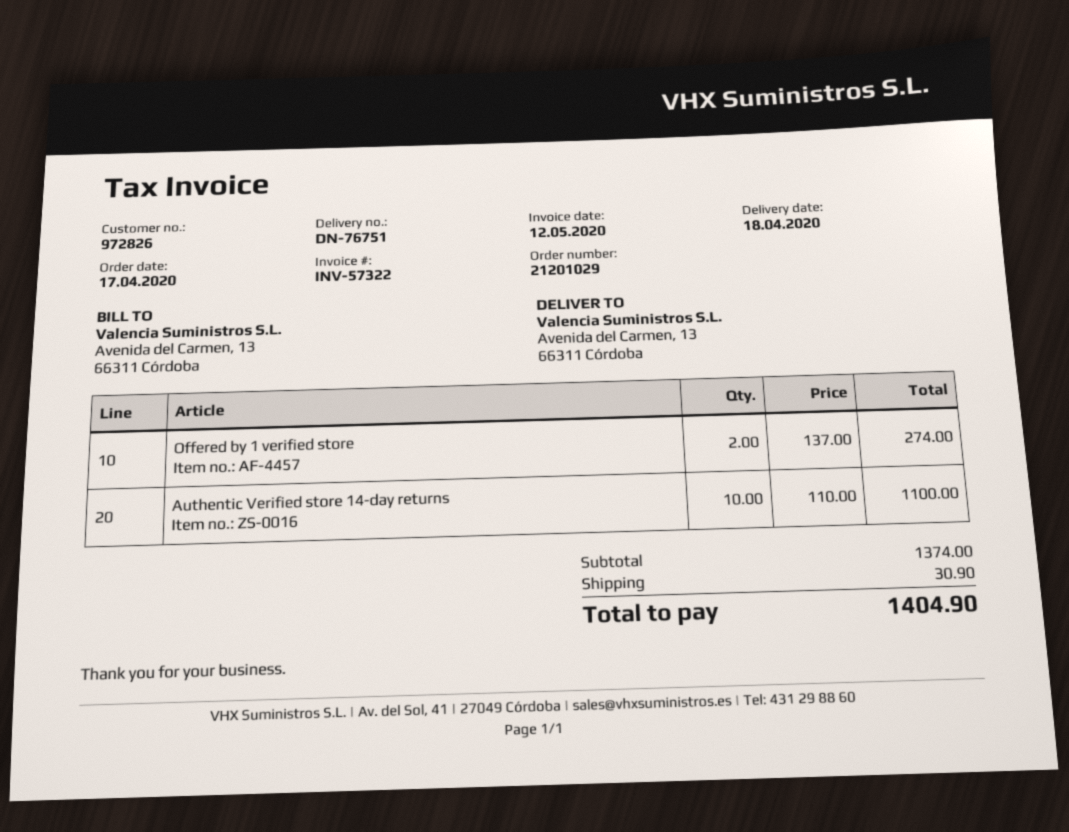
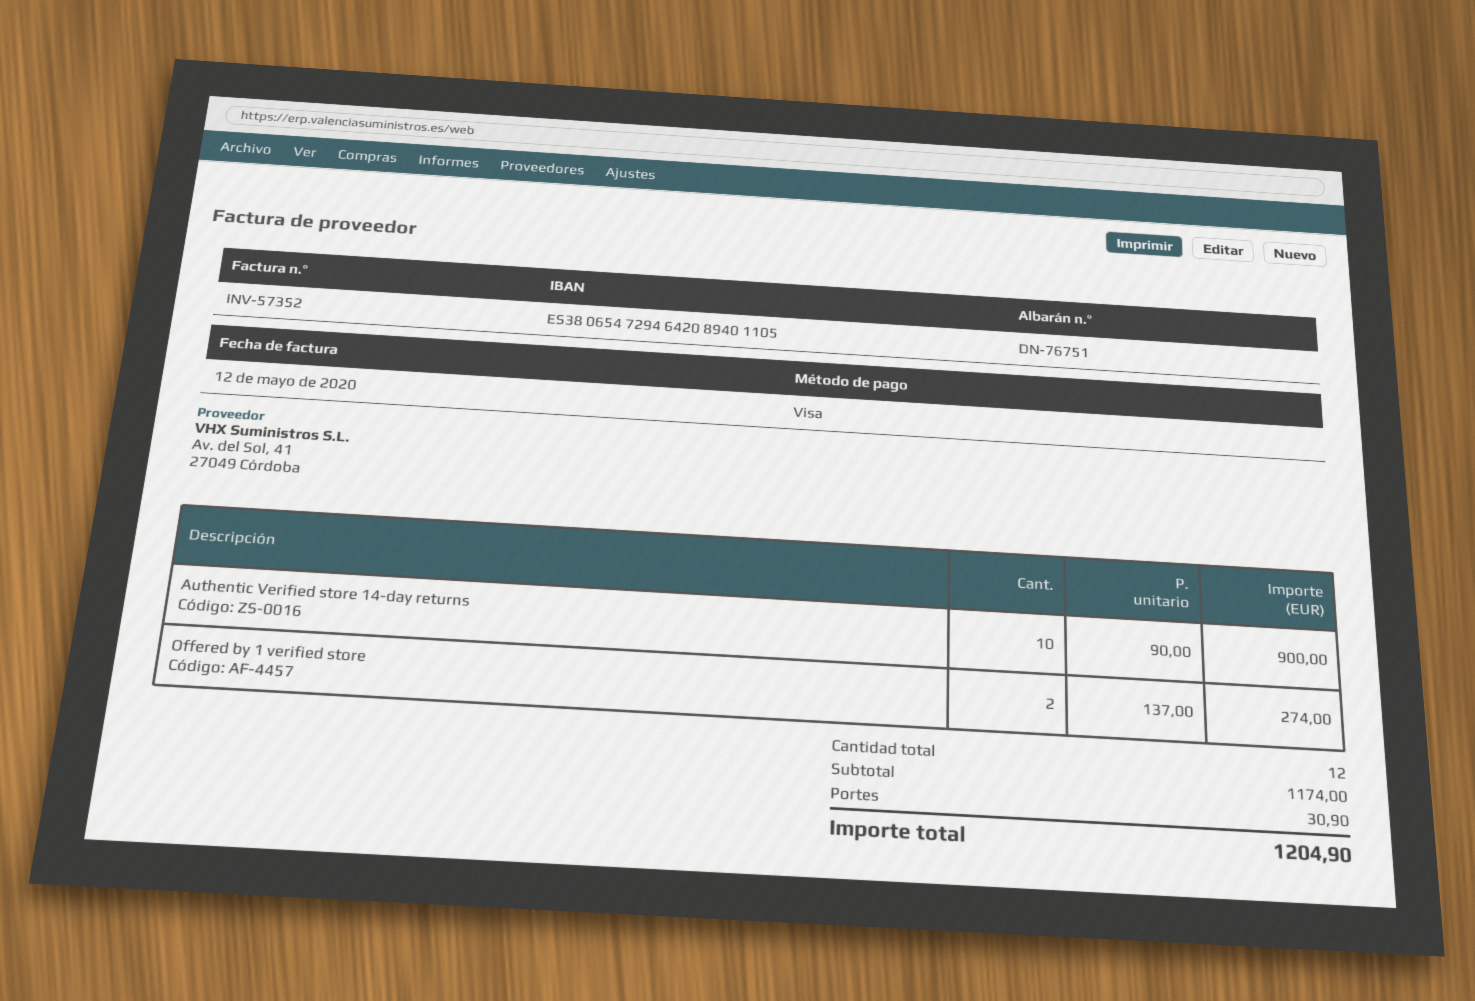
invoice number: INV-57322 -> INV-57352
Authentic Verified store 14-day returns: 10 x 110.00 = 1100.00 -> 10 x 90.00 = 900.00
subtotal: 1374.00 -> 1174.00
total: 1404.90 -> 1204.90

